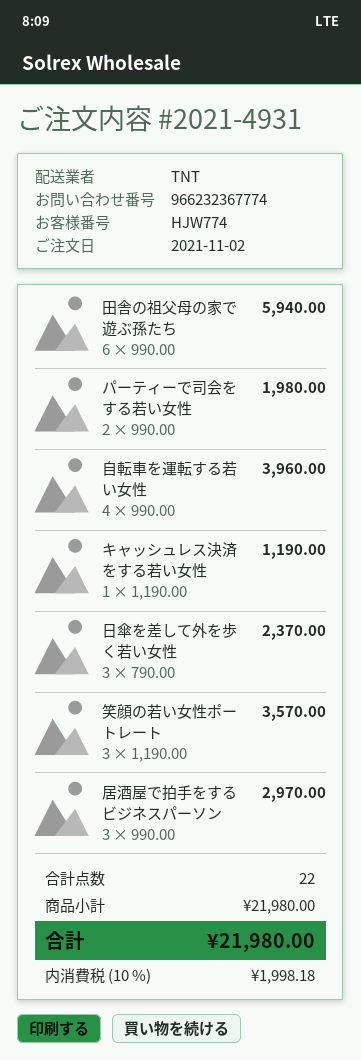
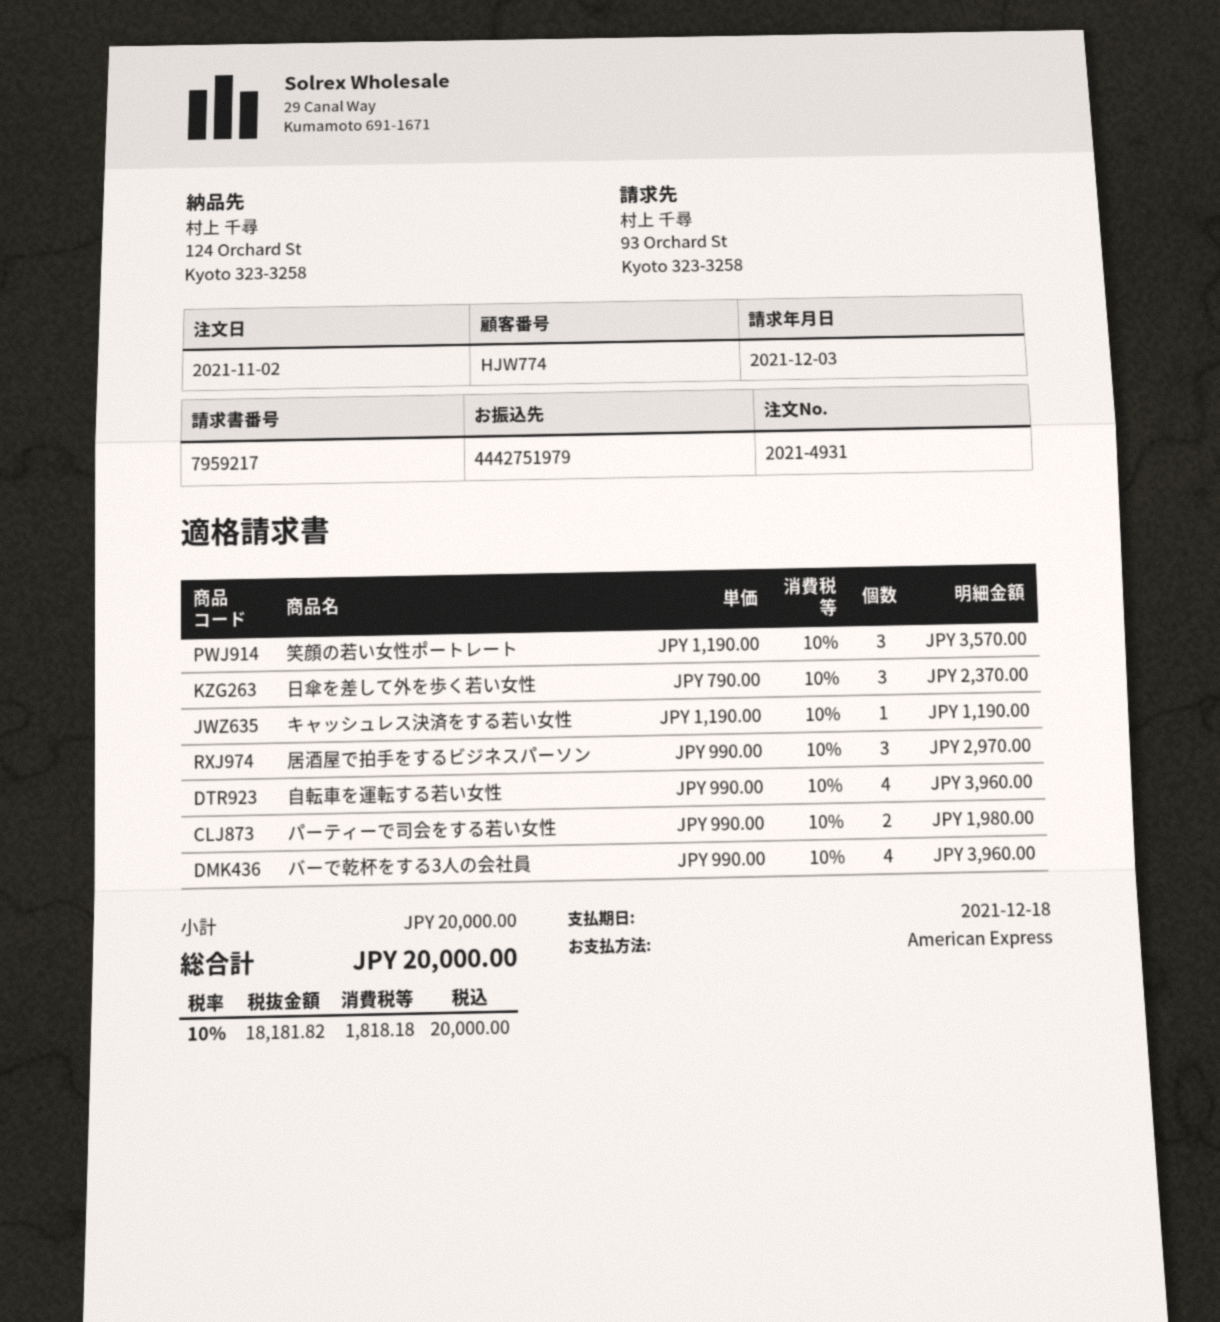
田舎の祖父母の家で遊ぶ孫たち: 6 x 990.00 = 5940.00 -> none
バーで乾杯をする3人の会社員: none -> 4 x 990.00 = 3960.00
subtotal: 21980.00 -> 20000.00
tax: 10% = 1998.18 -> 10% = 1818.18
total: 21980.00 -> 20000.00

